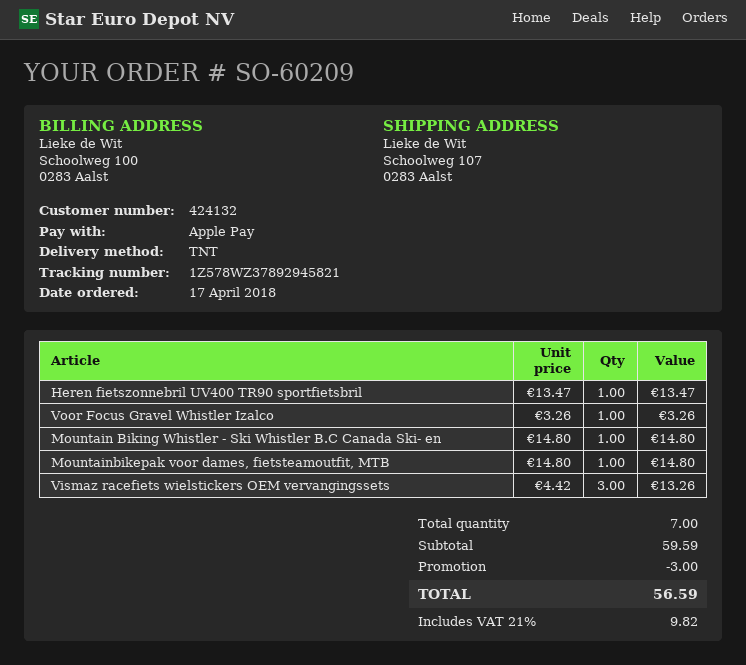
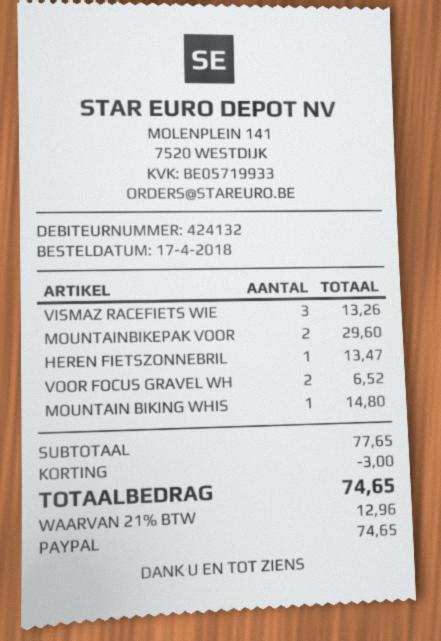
payment method: Apple Pay -> PayPal
Voor Focus Gravel Whistler Izalco: 1 for 3.26 -> 2 for 6.52
Mountainbikepak voor dames, fietsteamoutfit, MTB: 1 for 14.80 -> 2 for 29.60
subtotal: 59.59 -> 77.65
tax: 21% = 9.82 -> 21% = 12.96
total: 56.59 -> 74.65

